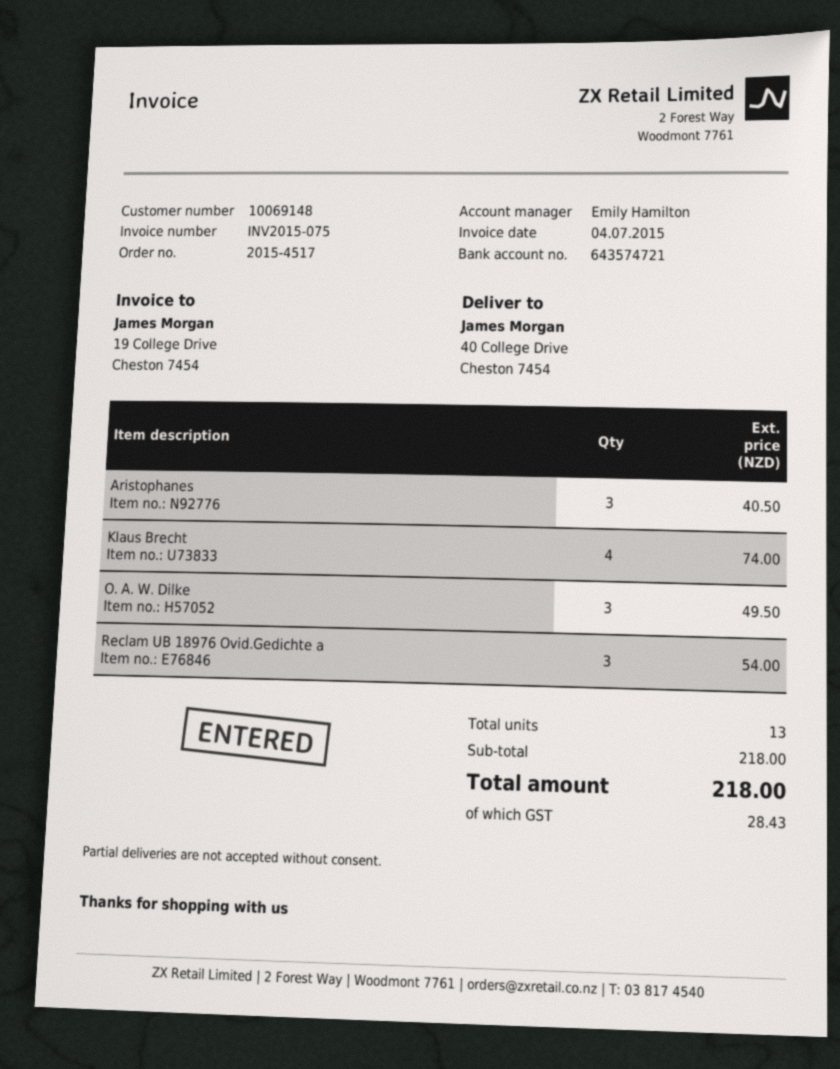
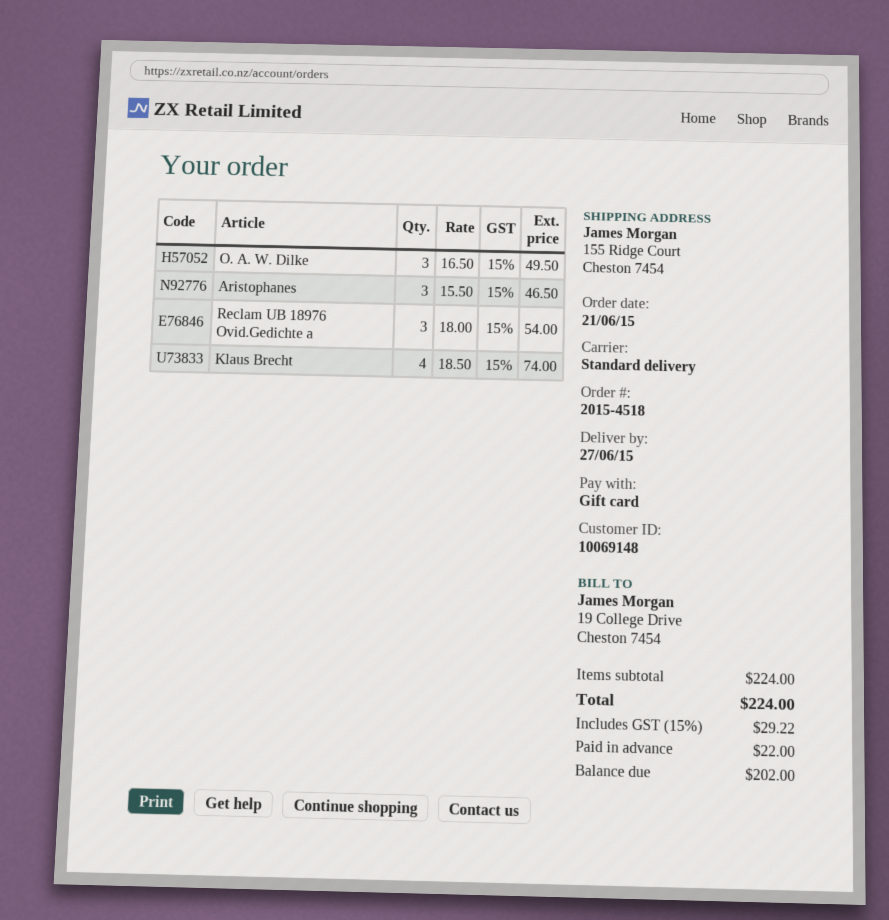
order number: 2015-4517 -> 2015-4518
ship to: 40 College Drive, Cheston 7454 -> 155 Ridge Court, Cheston 7454
Aristophanes: 3 for 40.50 -> 3 for 46.50
subtotal: 218.00 -> 224.00
tax: 28.43 -> 29.22
total: 218.00 -> 224.00

